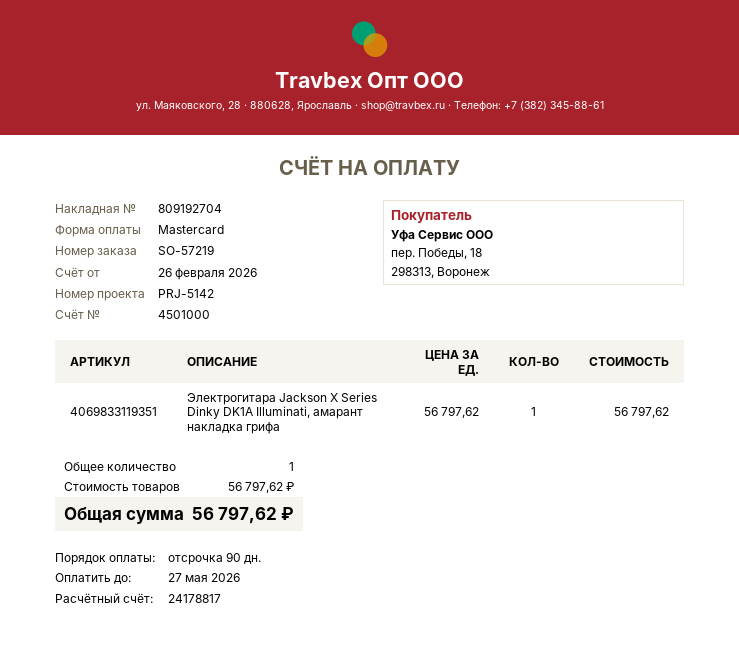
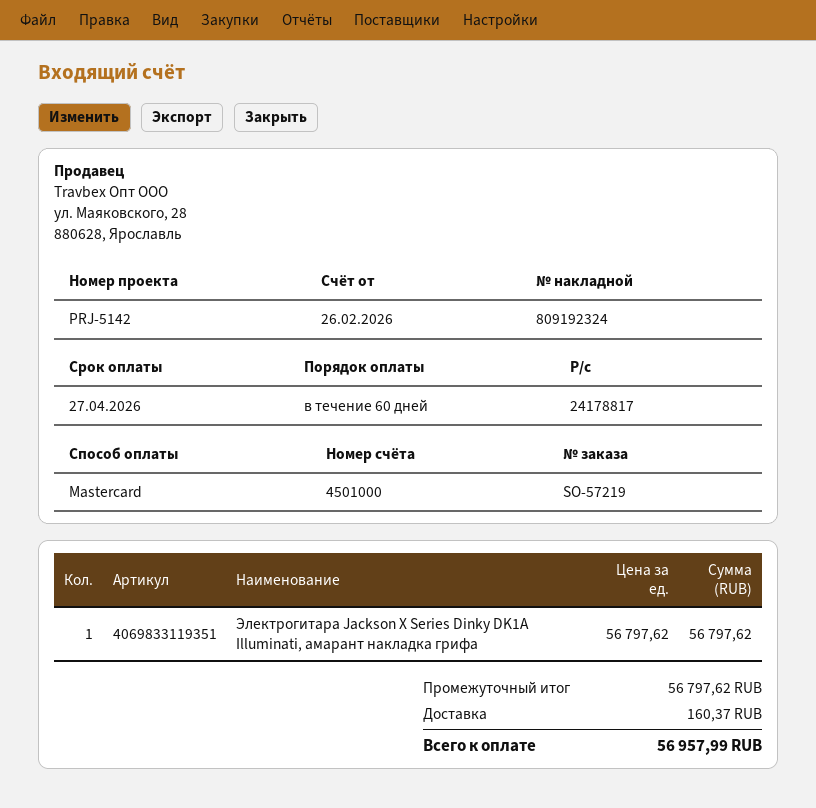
delivery note number: 809192704 -> 809192324
payment terms: 90 days -> 60 days
due date: 2026-05-27 -> 2026-04-27
shipping: none -> 160.37
total: 56797.62 -> 56957.99

